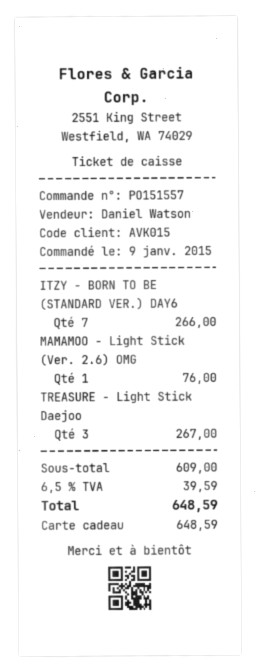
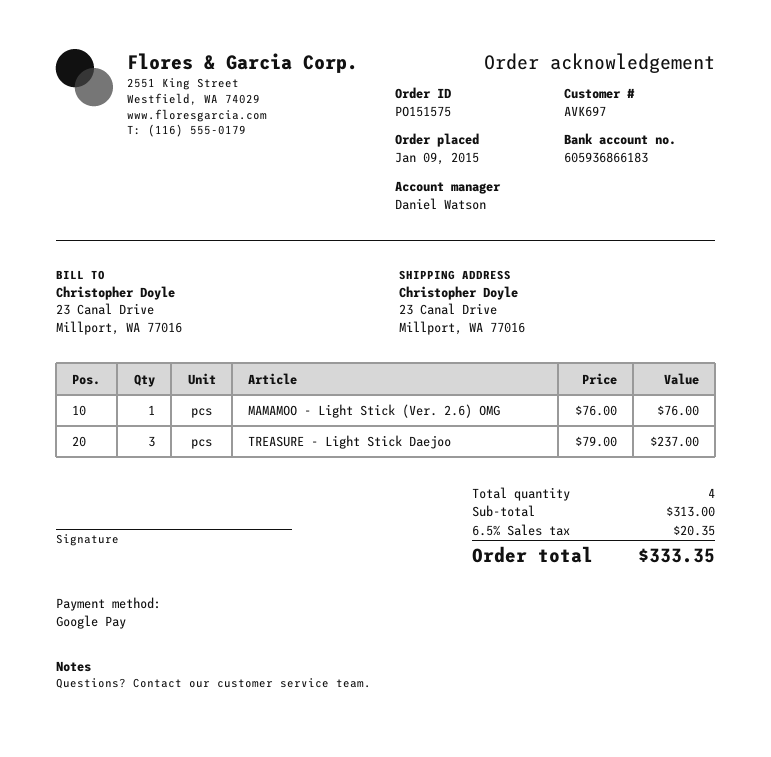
order number: PO151557 -> PO151575
customer number: AVK015 -> AVK697
payment method: gift card -> Google Pay
ITZY - BORN TO BE (STANDARD VER.) DAY6: 7 for 266.00 -> none
TREASURE - Light Stick Daejoo: 3 for 267.00 -> 3 for 237.00
subtotal: 609.00 -> 313.00
tax: 6.5% = 39.59 -> 6.5% = 20.35
total: 648.59 -> 333.35

